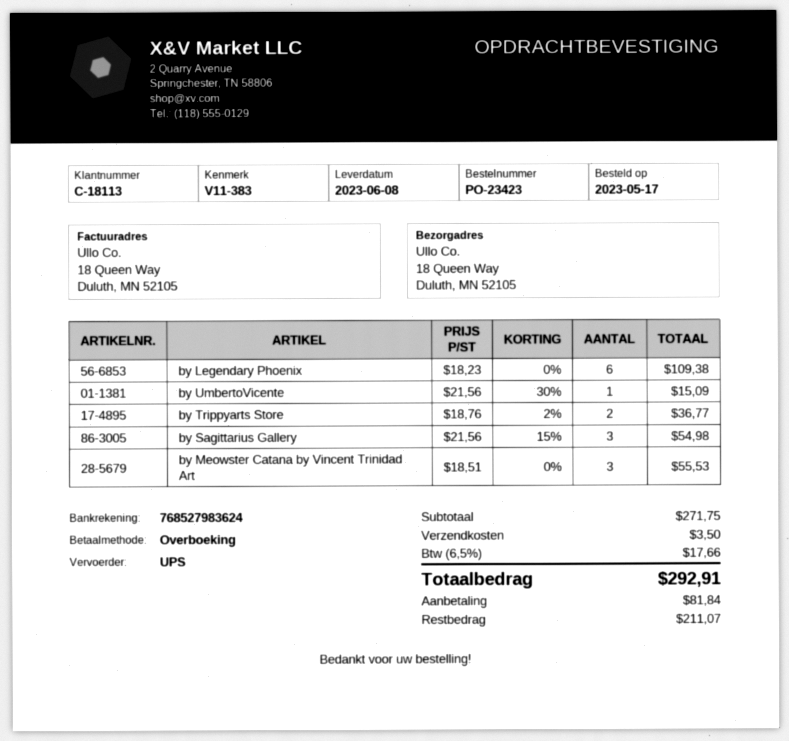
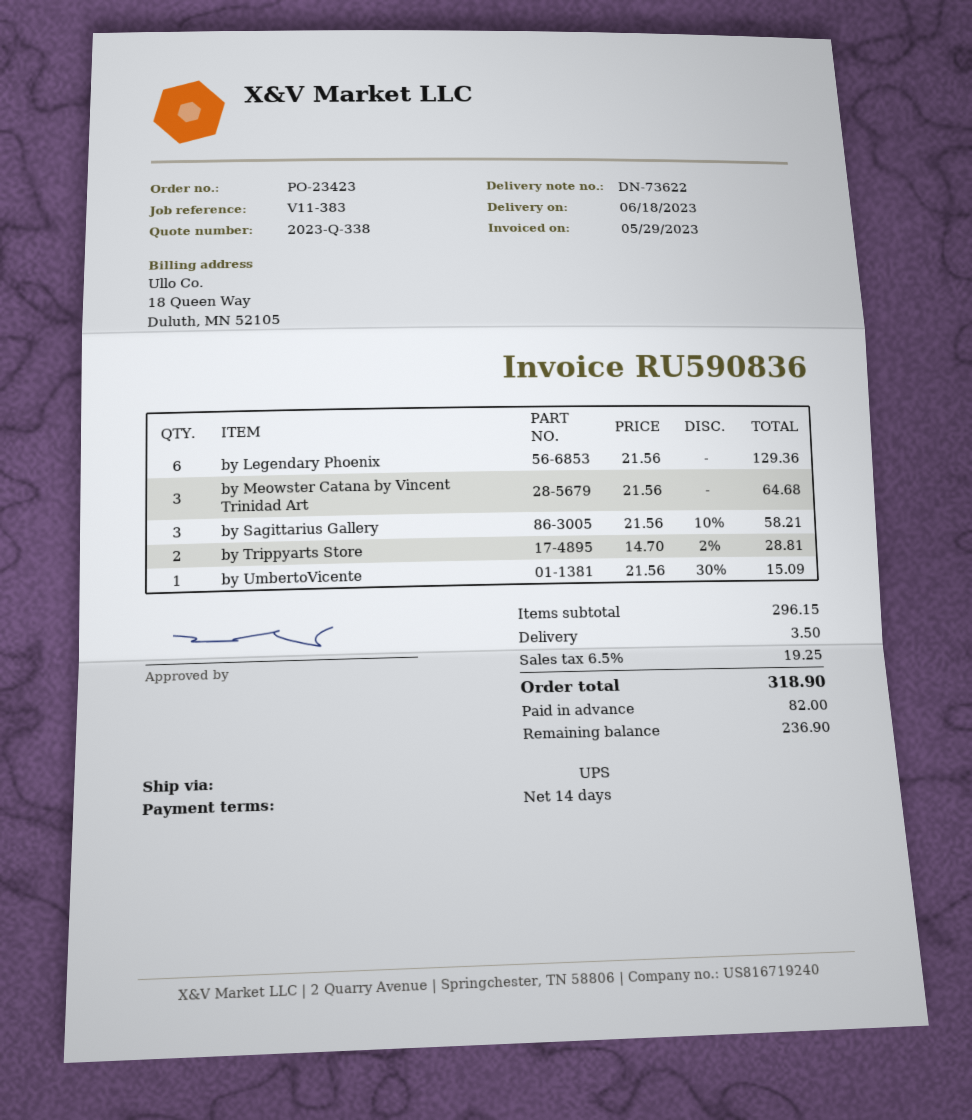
delivery date: 2023-06-08 -> 2023-06-18
by Legendary Phoenix: 6 x 18.23 = 109.38 -> 6 x 21.56 = 129.36
by Trippyarts Store: 2 x 18.76 - 2% = 36.77 -> 2 x 14.70 - 2% = 28.81
by Sagittarius Gallery: 3 x 21.56 - 15% = 54.98 -> 3 x 21.56 - 10% = 58.21
by Meowster Catana by Vincent Trinidad Art: 3 x 18.51 = 55.53 -> 3 x 21.56 = 64.68
subtotal: 271.75 -> 296.15
tax: 6.5% = 17.66 -> 6.5% = 19.25
total: 292.91 -> 318.90
deposit: 81.84 -> 82.00
balance: 211.07 -> 236.90

